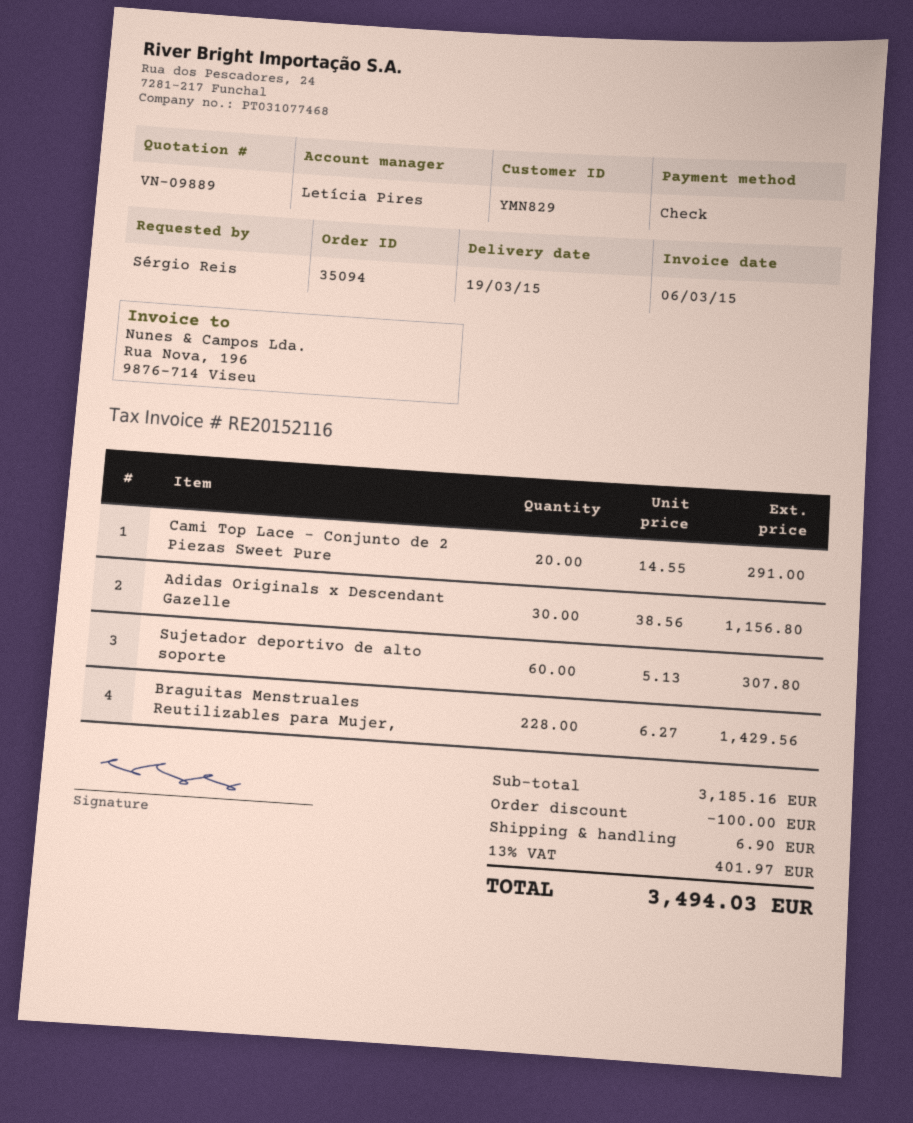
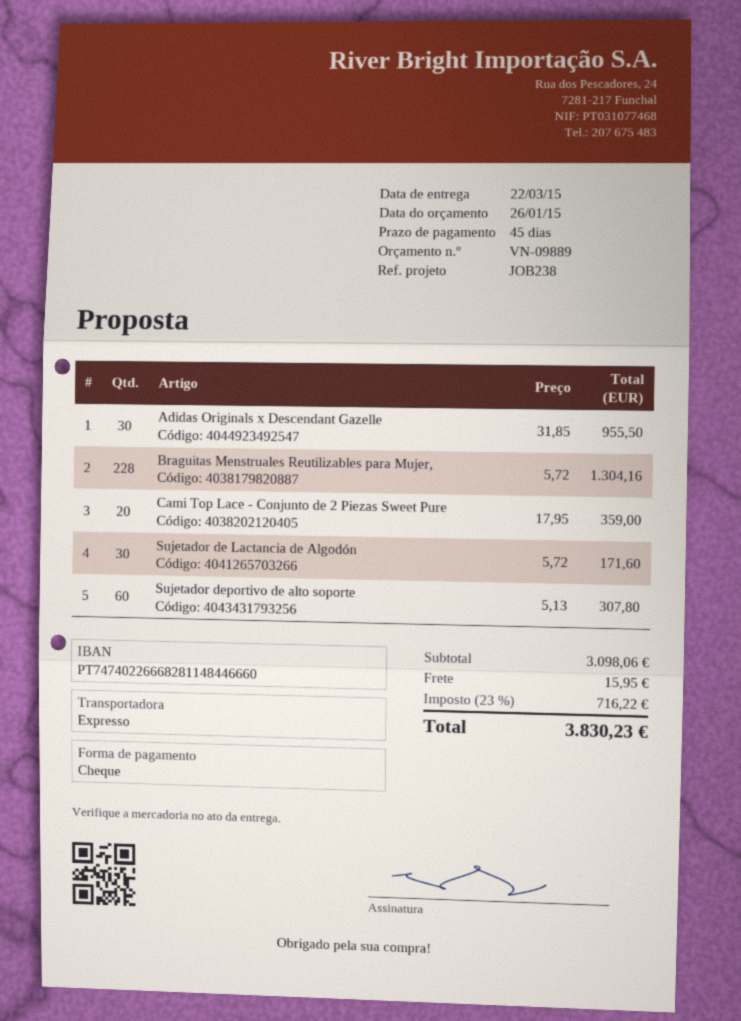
delivery date: 2015-03-19 -> 2015-03-22
Cami Top Lace - Conjunto de 2 Piezas Sweet Pure: 20 x 14.55 = 291.00 -> 20 x 17.95 = 359.00
Adidas Originals x Descendant Gazelle: 30 x 38.56 = 1156.80 -> 30 x 31.85 = 955.50
Braguitas Menstruales Reutilizables para Mujer,: 228 x 6.27 = 1429.56 -> 228 x 5.72 = 1304.16
Sujetador de Lactancia de Algodón: none -> 30 x 5.72 = 171.60
subtotal: 3185.16 -> 3098.06
discount: 100.00 -> none
shipping: 6.90 -> 15.95
tax: 13% = 401.97 -> 23% = 716.22
total: 3494.03 -> 3830.23

